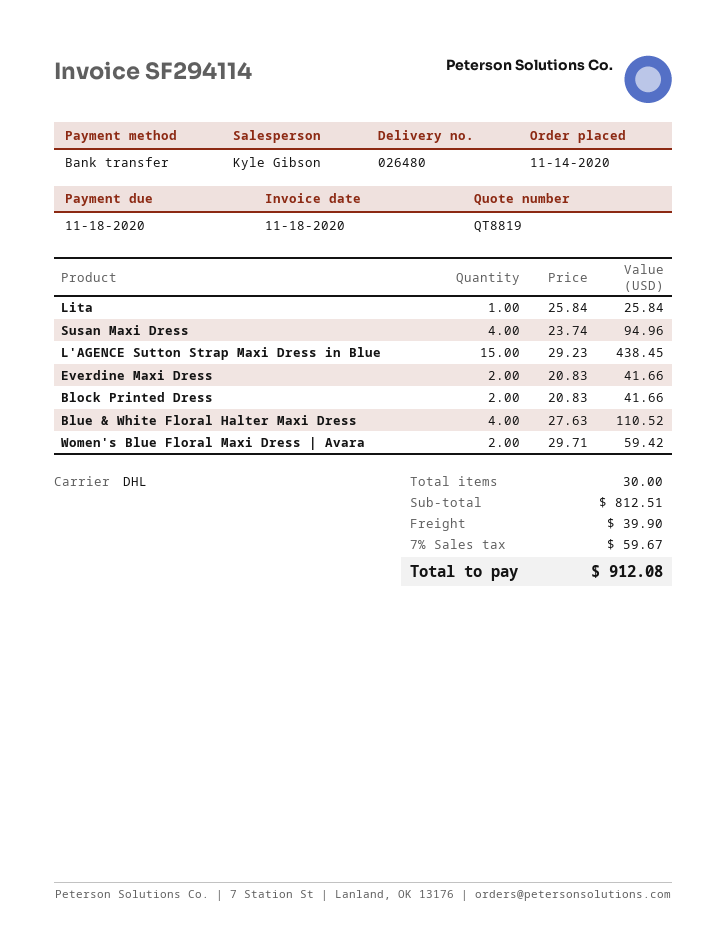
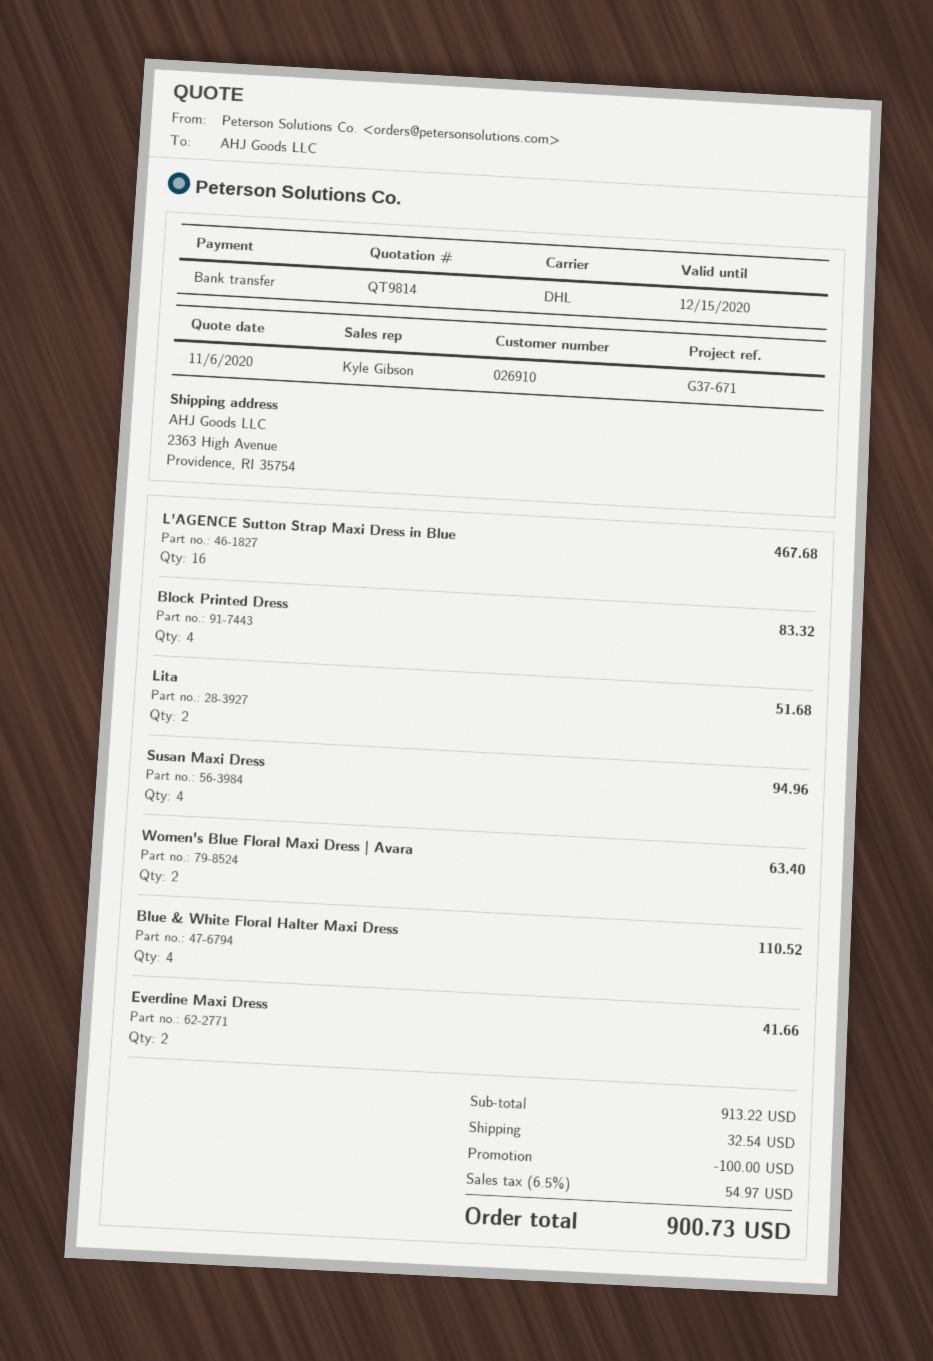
quote number: QT8819 -> QT9814
Lita: 1 for 25.84 -> 2 for 51.68
L'AGENCE Sutton Strap Maxi Dress in Blue: 15 for 438.45 -> 16 for 467.68
Block Printed Dress: 2 for 41.66 -> 4 for 83.32
Women's Blue Floral Maxi Dress | Avara: 2 for 59.42 -> 2 for 63.40
subtotal: 812.51 -> 913.22
discount: none -> 100.00
shipping: 39.90 -> 32.54
tax: 7% = 59.67 -> 6.5% = 54.97
total: 912.08 -> 900.73

